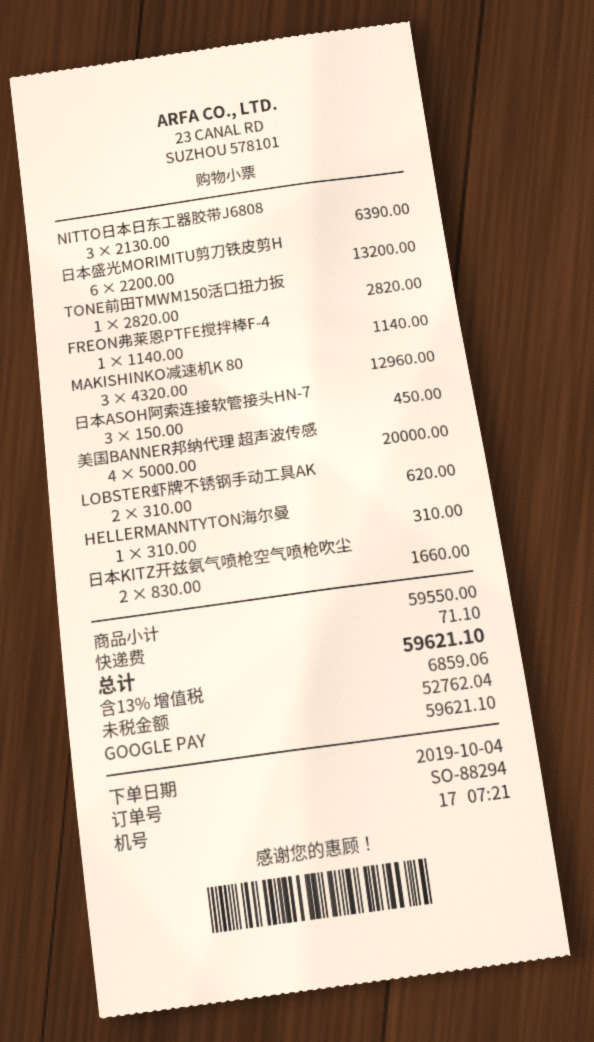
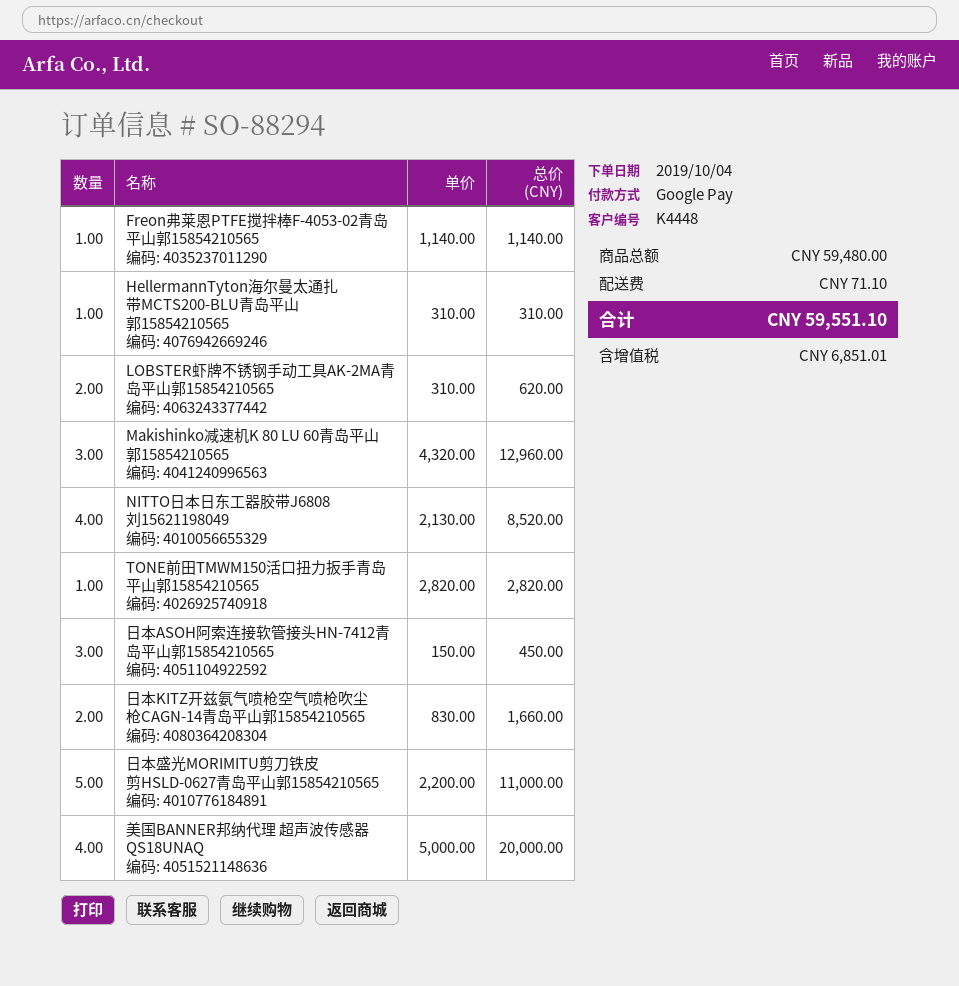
NITTO日本日东工器胶带J6808: 3 x 2130.00 = 6390.00 -> 4 x 2130.00 = 8520.00
日本盛光MORIMITU剪刀铁皮剪H: 6 x 2200.00 = 13200.00 -> 5 x 2200.00 = 11000.00
subtotal: 59550.00 -> 59480.00
tax: 6859.06 -> 6851.01
total: 59621.10 -> 59551.10

